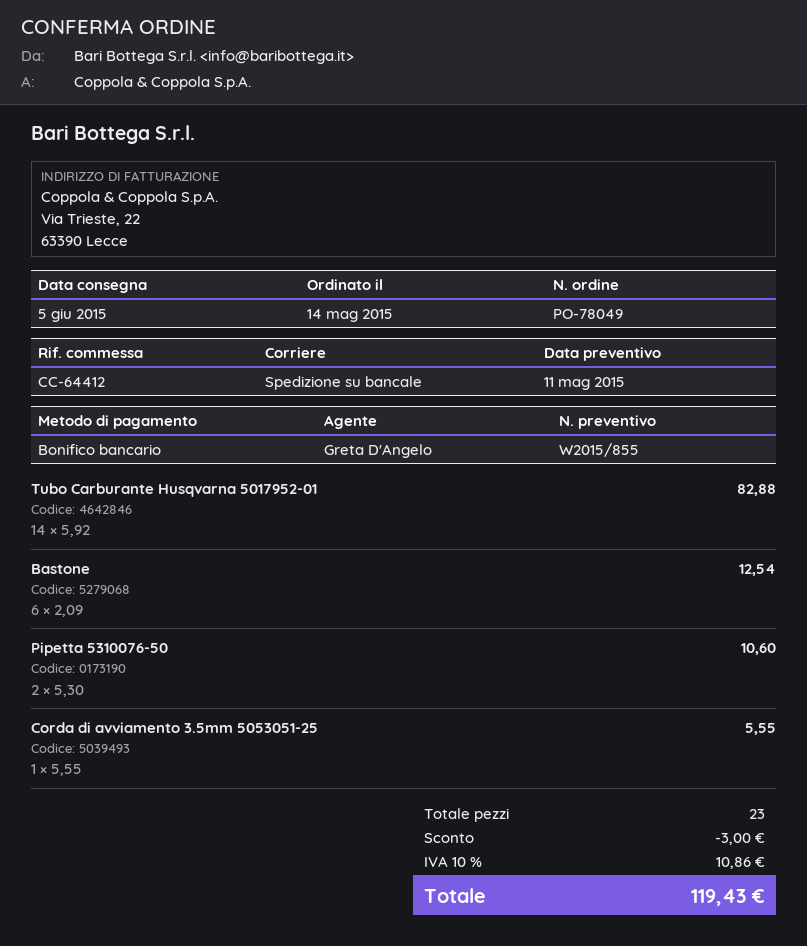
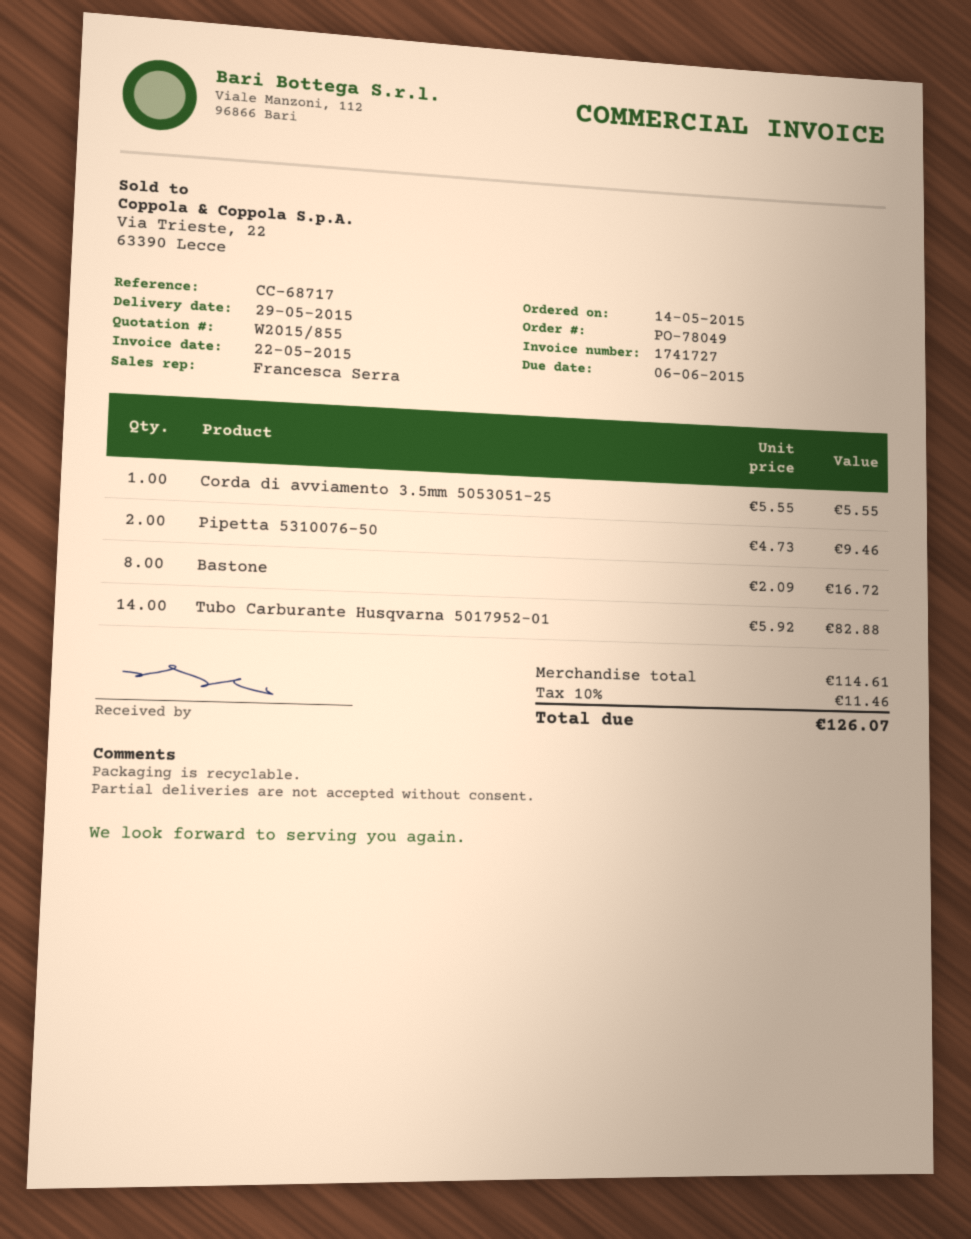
delivery date: 2015-06-05 -> 2015-05-29
reference: CC-64412 -> CC-68717
sales rep: Greta D'Angelo -> Francesca Serra
Bastone: 6 x 2.09 = 12.54 -> 8 x 2.09 = 16.72
Pipetta 5310076-50: 2 x 5.30 = 10.60 -> 2 x 4.73 = 9.46
discount: 3.00 -> none
tax: 10% = 10.86 -> 10% = 11.46
total: 119.43 -> 126.07

